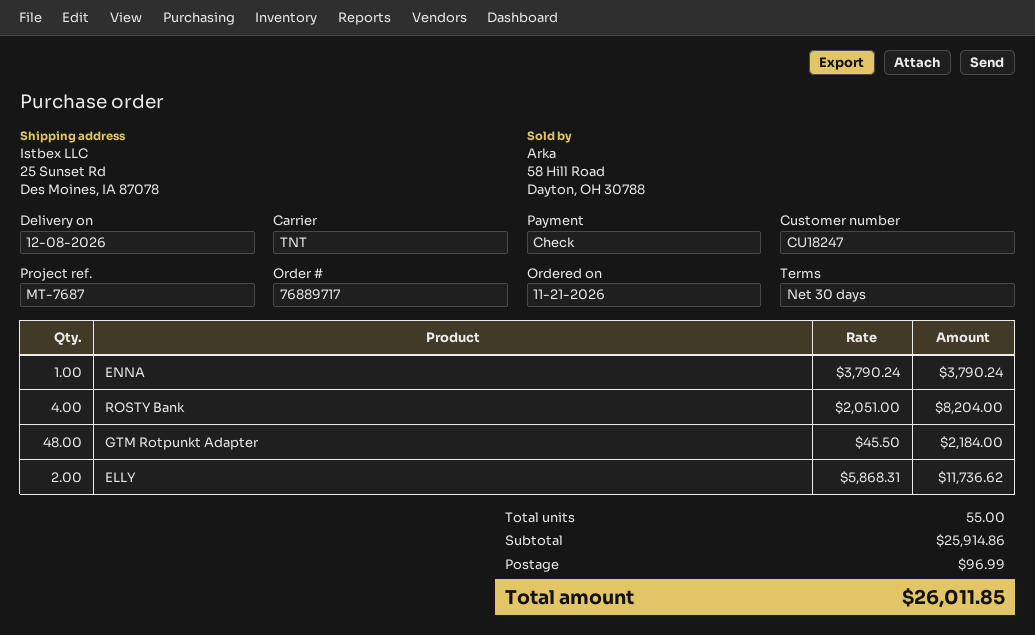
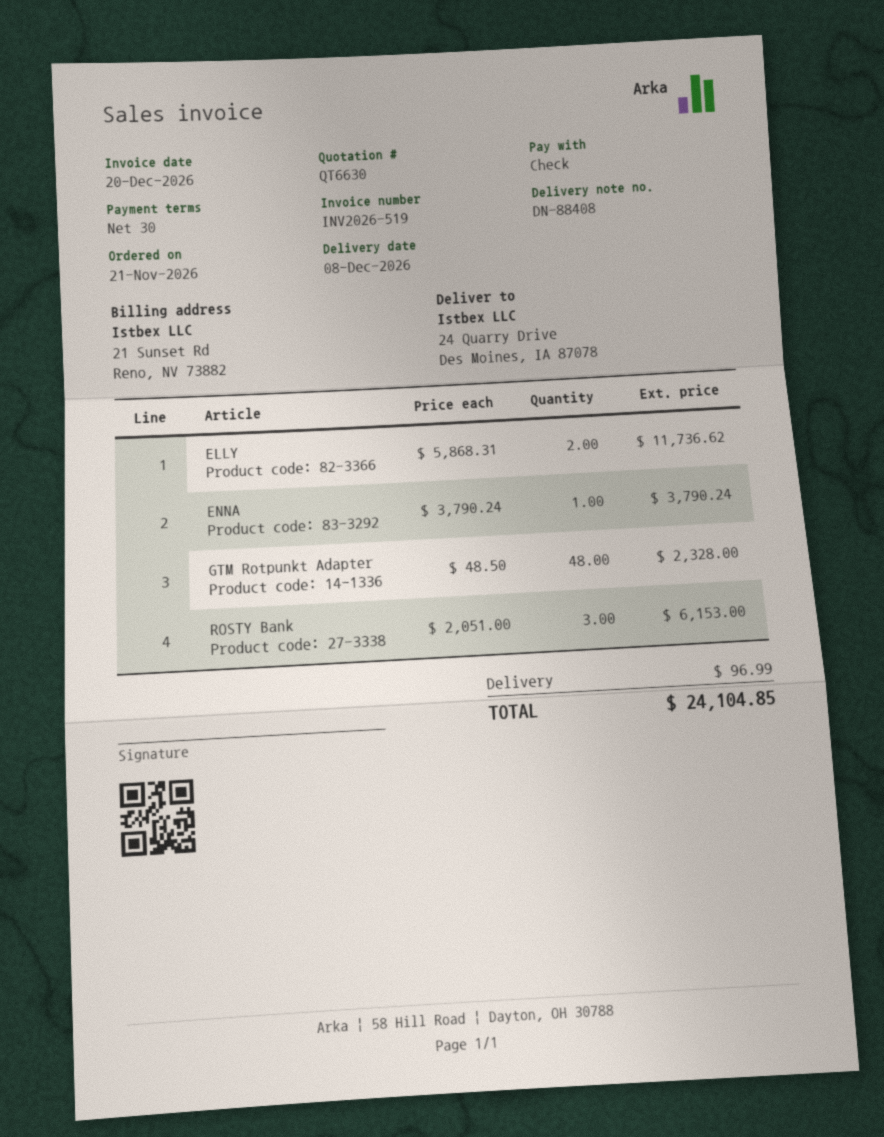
ship to: 25 Sunset Rd, Des Moines, IA 87078 -> 24 Quarry Drive, Des Moines, IA 87078
ROSTY Bank: 4 x 2051.00 = 8204.00 -> 3 x 2051.00 = 6153.00
GTM Rotpunkt Adapter: 48 x 45.50 = 2184.00 -> 48 x 48.50 = 2328.00
total: 26011.85 -> 24104.85

